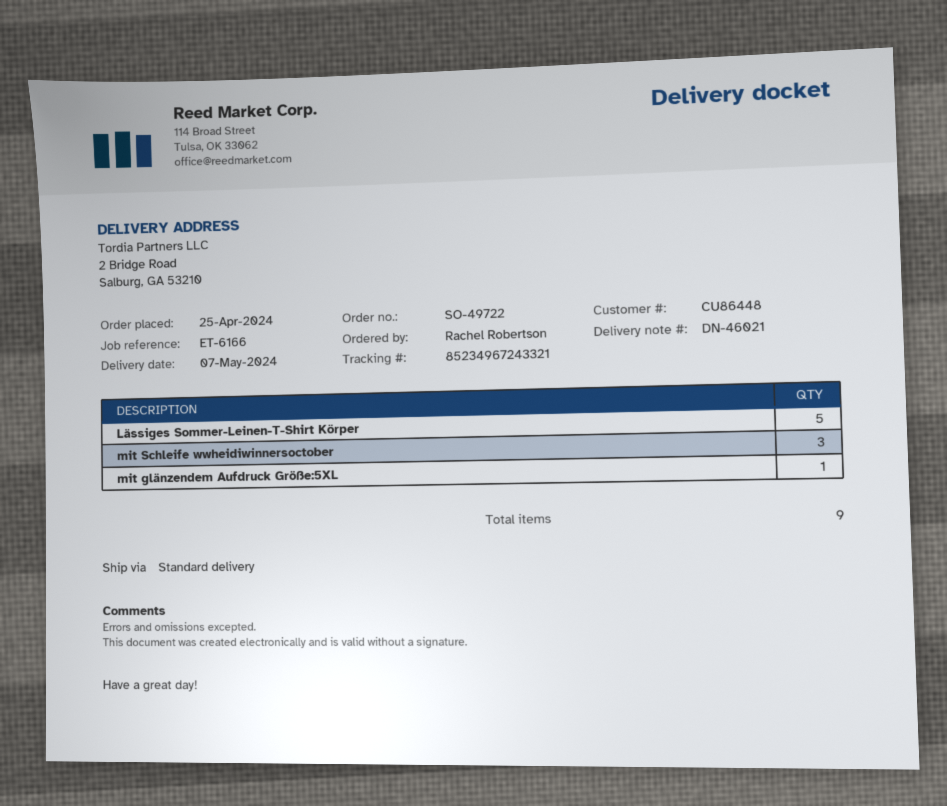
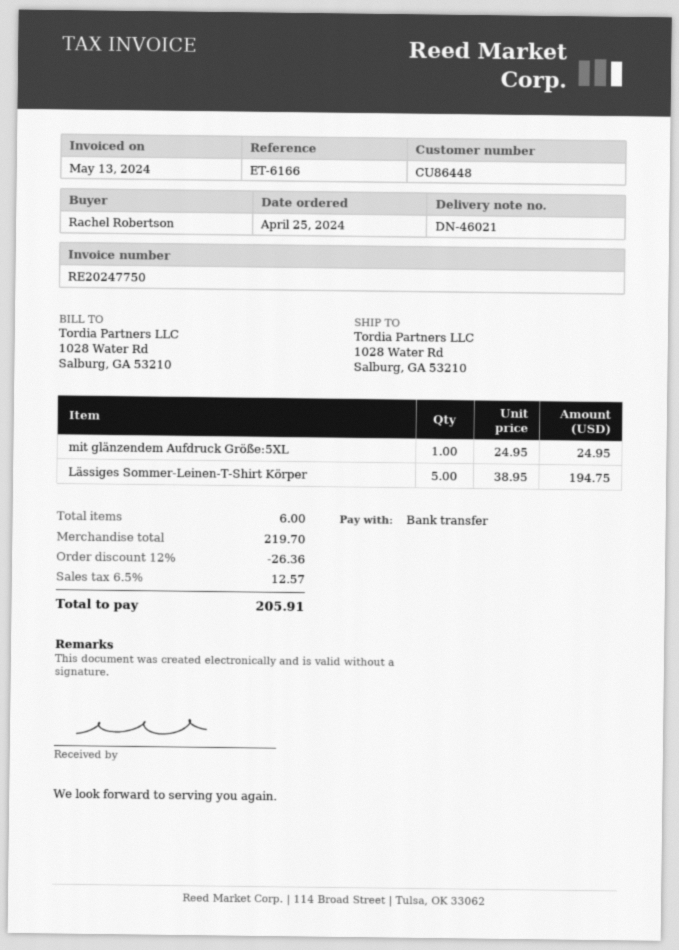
ship to: 2 Bridge Road, Salburg, GA 53210 -> 1028 Water Rd, Salburg, GA 53210
mit Schleife wwheidiwinnersoctober: 3 -> none
total quantity: 9 -> 6

